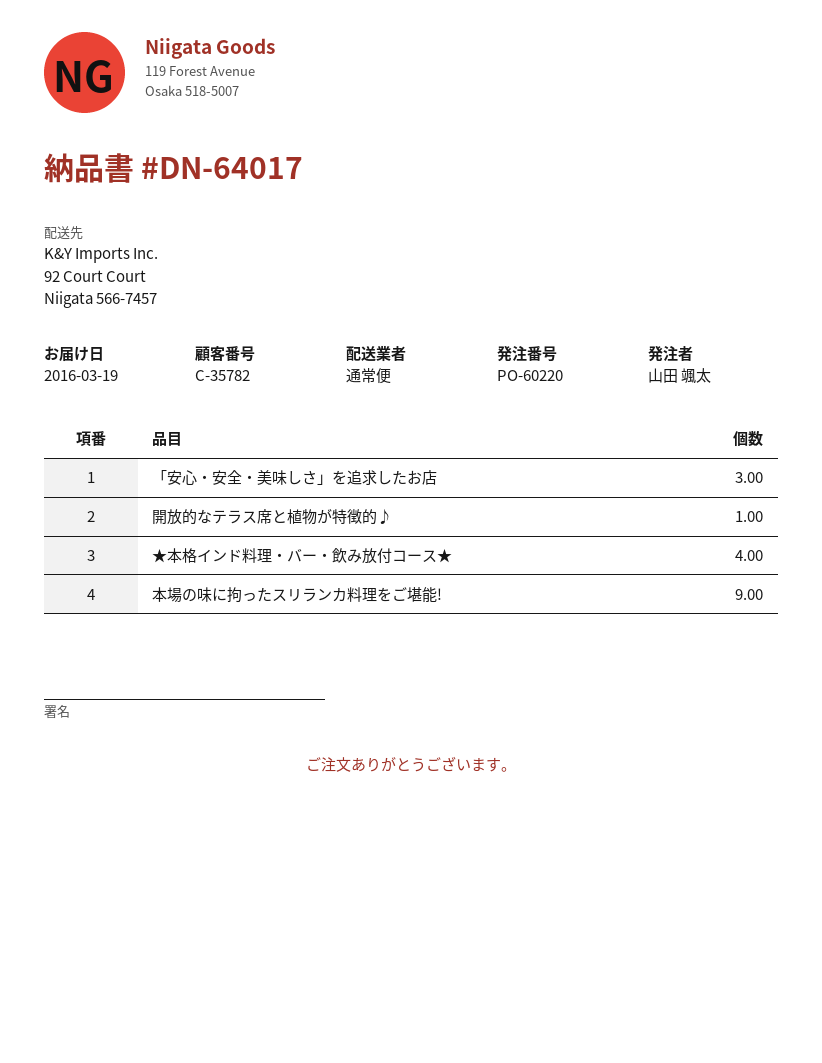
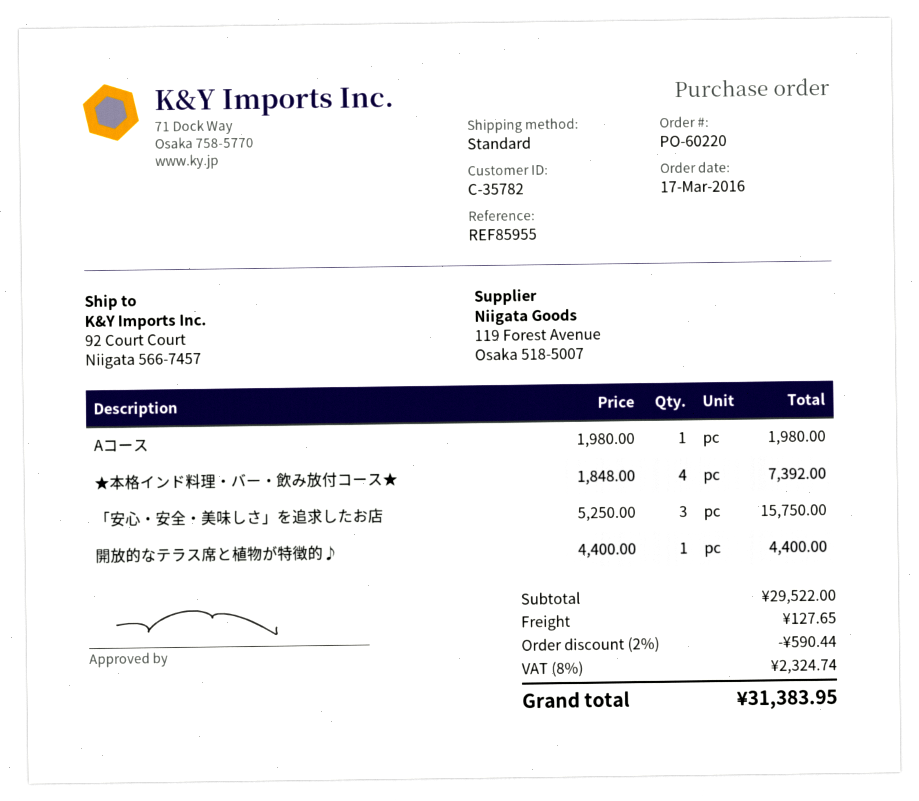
本場の味に拘ったスリランカ料理をご堪能!: 9 -> none
Aコース: none -> 1

